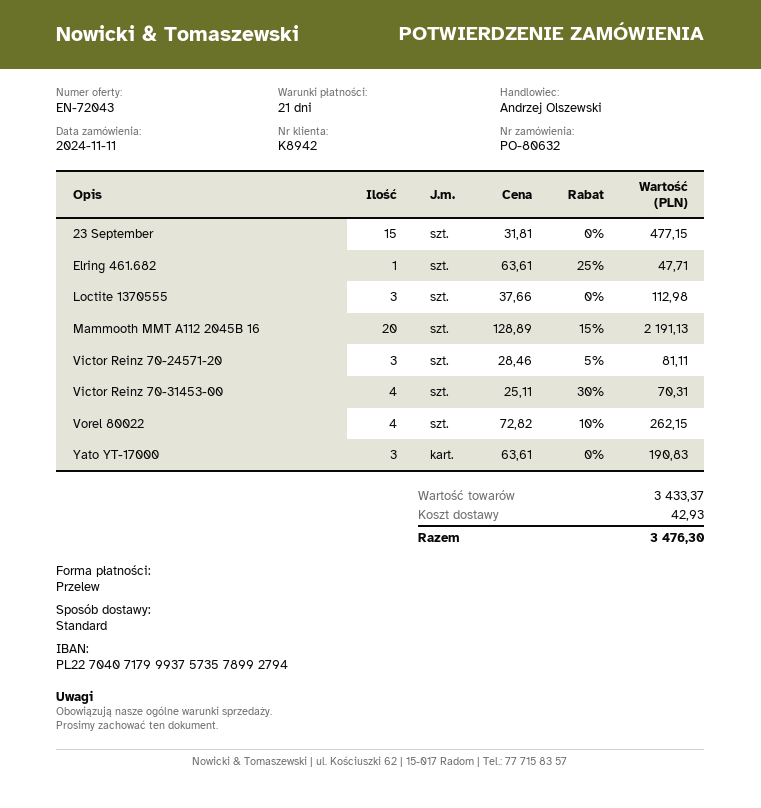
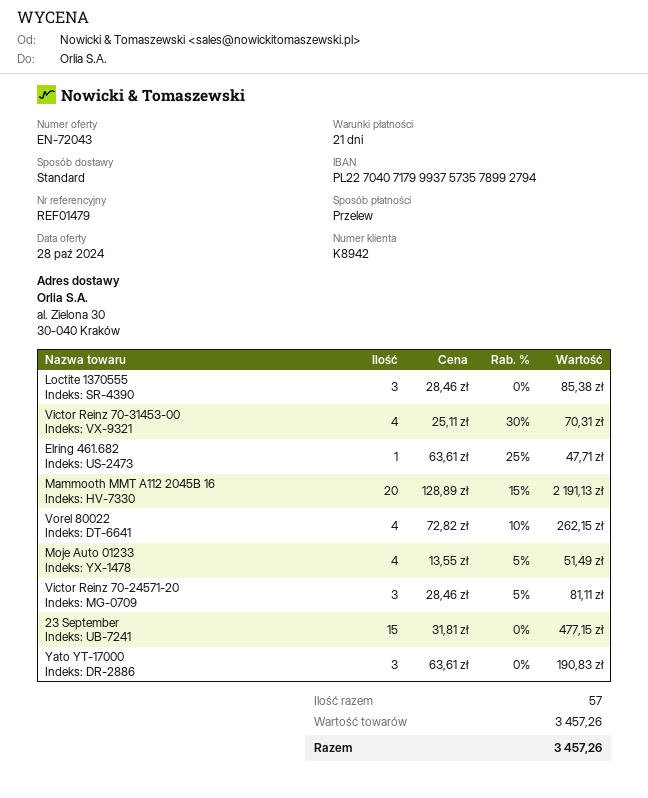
Loctite 1370555: 3 x 37.66 = 112.98 -> 3 x 28.46 = 85.38
Moje Auto 01233: none -> 4 x 13.55 - 5% = 51.49
subtotal: 3433.37 -> 3457.26
shipping: 42.93 -> none
total: 3476.30 -> 3457.26

